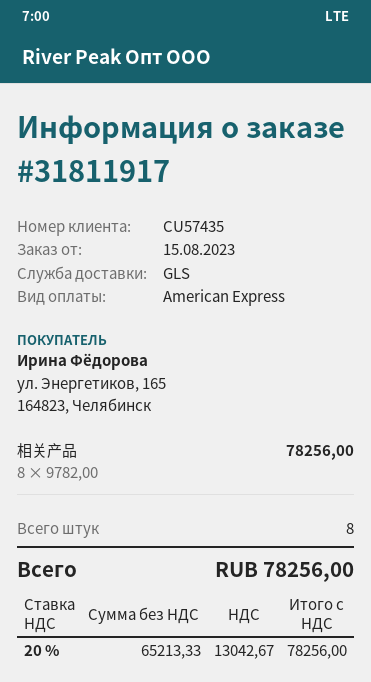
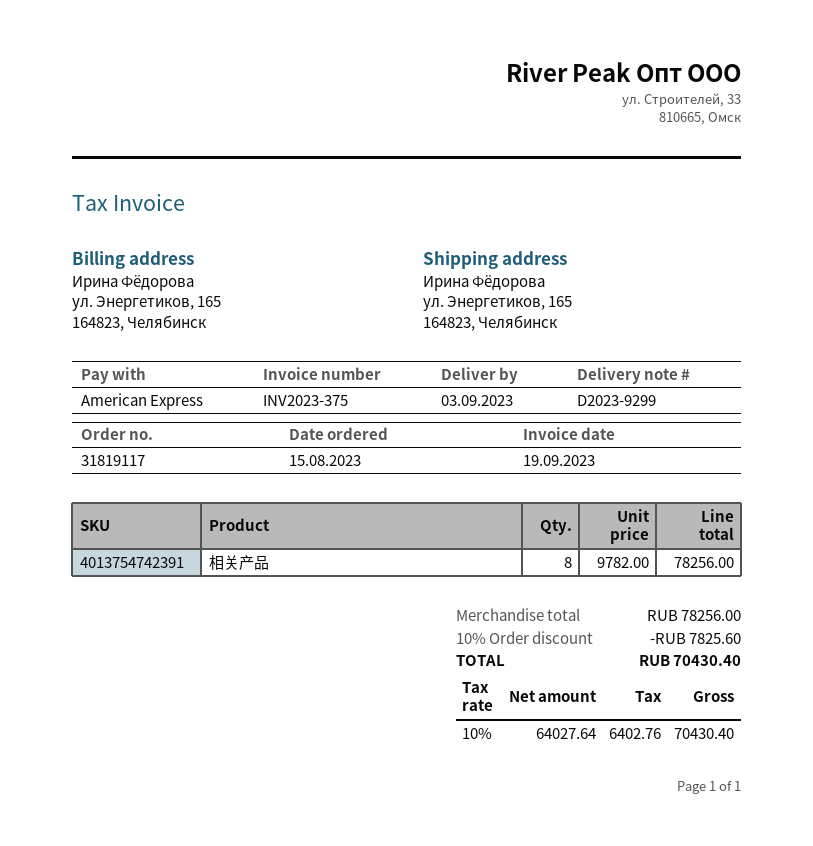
order number: 31811917 -> 31819117
discount: none -> 10% = 7825.60
net: 65213.33 -> 64027.64
tax: 20% = 13042.67 -> 10% = 6402.76
total: 78256.00 -> 70430.40

